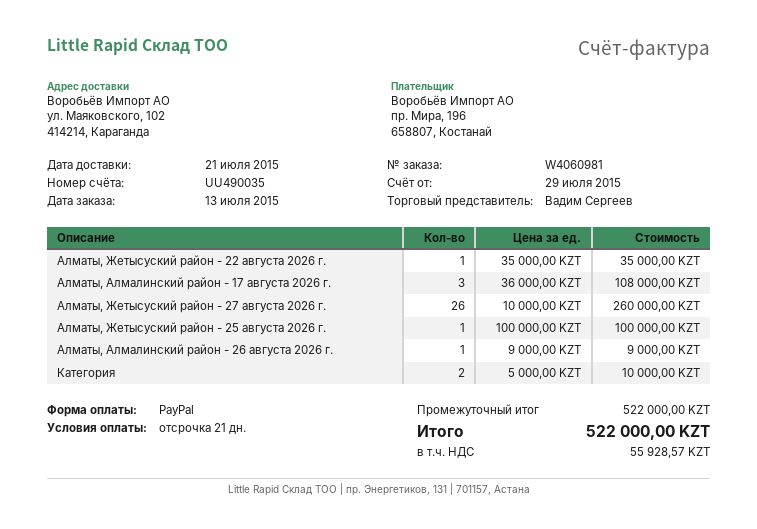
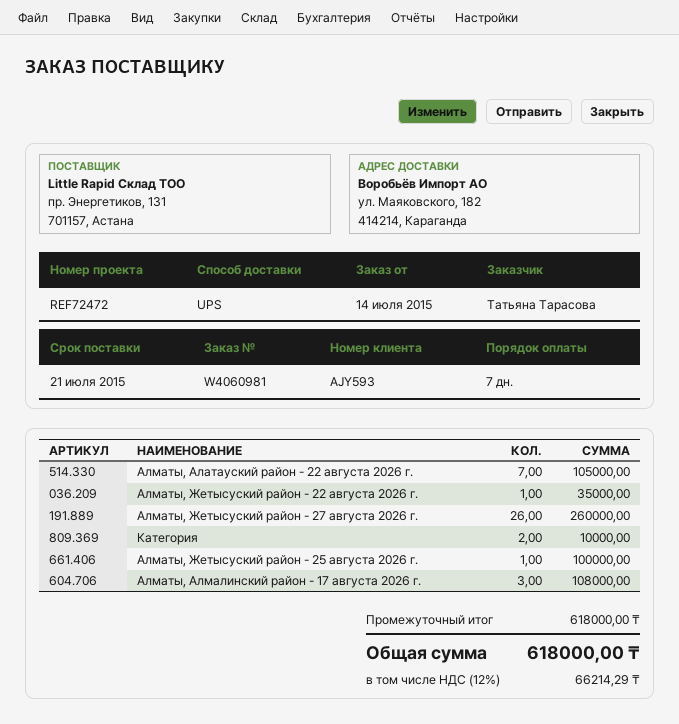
order date: 2015-07-13 -> 2015-07-14
payment terms: 21 days -> 7 days
ship to: ул. Маяковского, 102, 414214, Караганда -> ул. Маяковского, 182, 414214, Караганда
Алматы, Алмалинский район - 26 августа 2026 г.: 1 for 9000.00 -> none
Алматы, Алатауский район - 22 августа 2026 г.: none -> 7 for 105000.00
subtotal: 522000.00 -> 618000.00
tax: 55928.57 -> 66214.29
total: 522000.00 -> 618000.00

